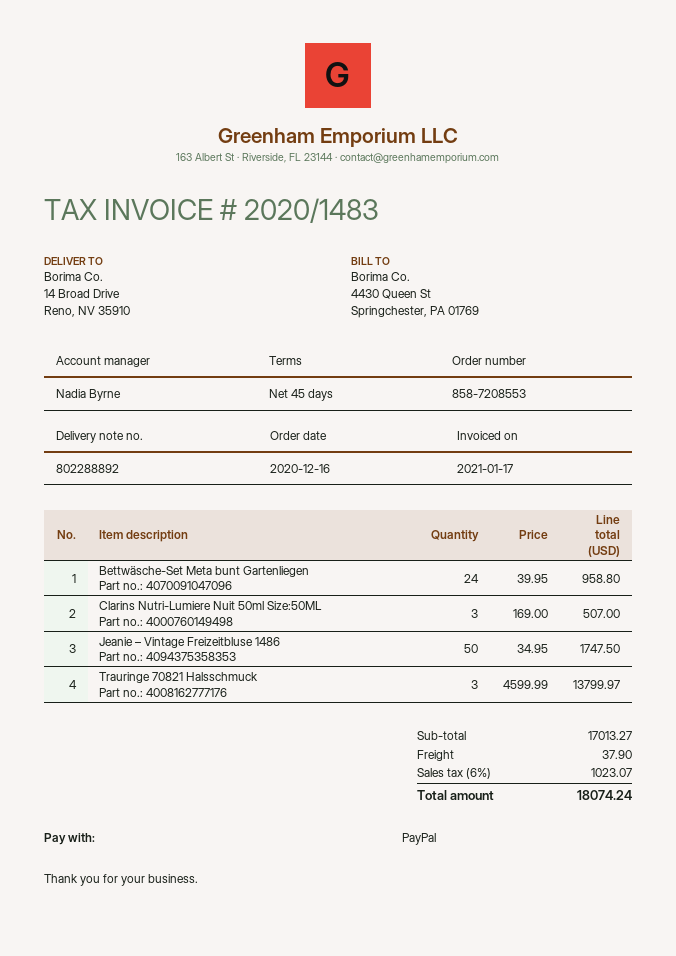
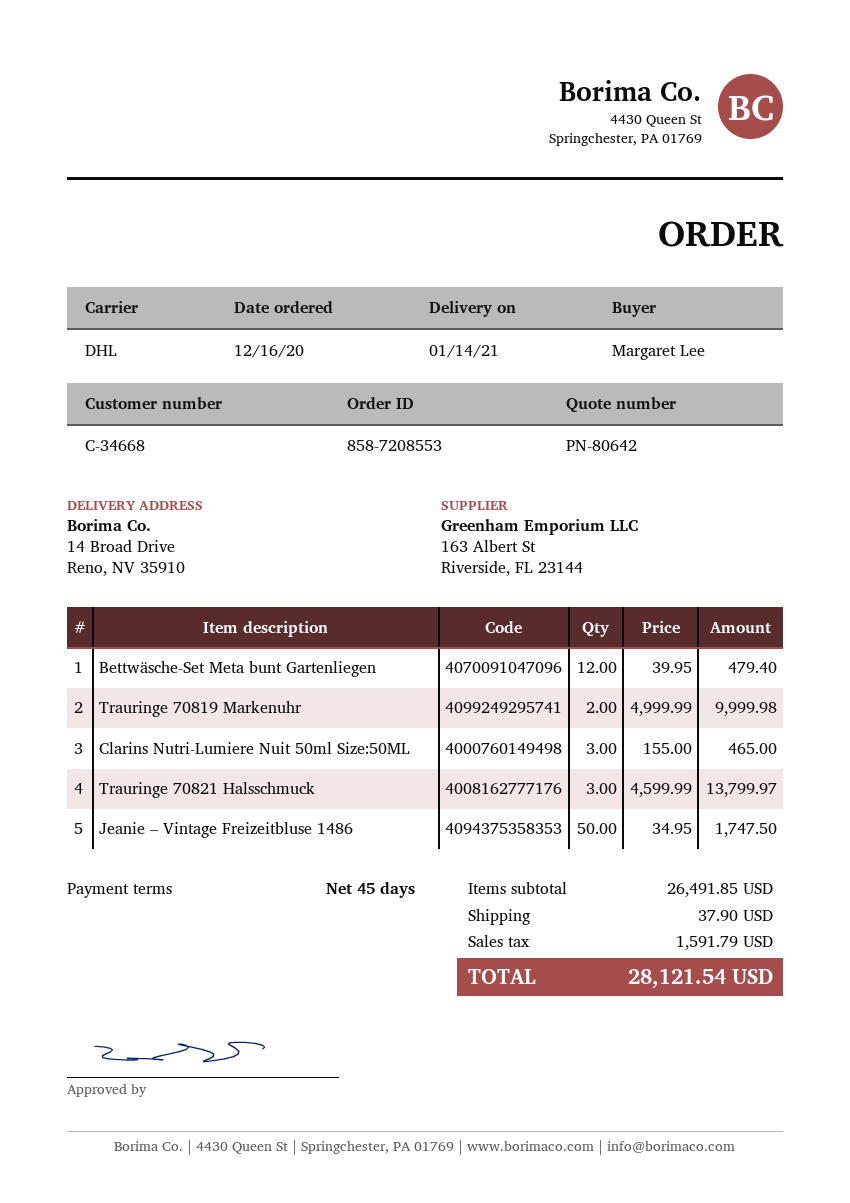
Bettwäsche-Set Meta bunt Gartenliegen: 24 x 39.95 = 958.80 -> 12 x 39.95 = 479.40
Clarins Nutri-Lumiere Nuit 50ml Size:50ML: 3 x 169.00 = 507.00 -> 3 x 155.00 = 465.00
Trauringe 70819 Markenuhr: none -> 2 x 4999.99 = 9999.98
subtotal: 17013.27 -> 26491.85
tax: 1023.07 -> 1591.79
total: 18074.24 -> 28121.54

